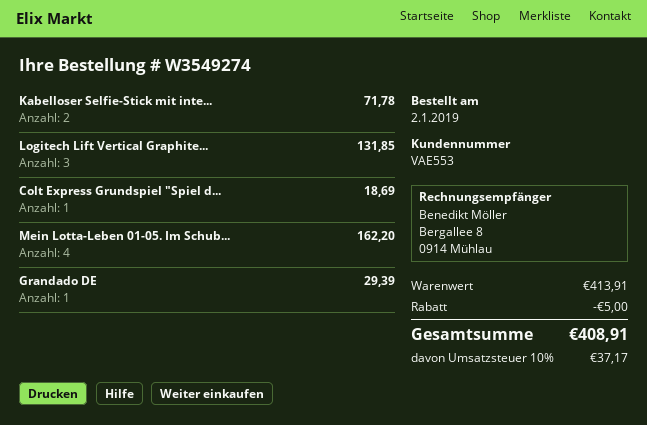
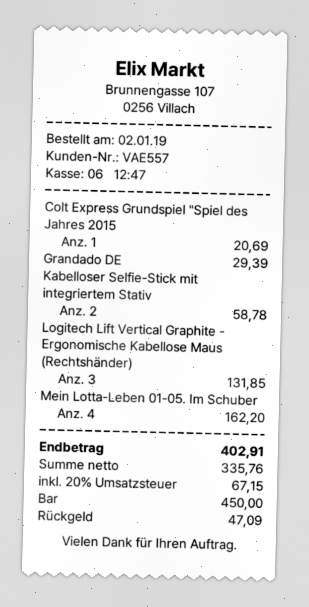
customer number: VAE553 -> VAE557
Kabelloser Selfie-Stick mit inte...: 2 for 71.78 -> 2 for 58.78
Colt Express Grundspiel "Spiel d...: 1 for 18.69 -> 1 for 20.69
discount: 5.00 -> none
tax: 10% = 37.17 -> 20% = 67.15
total: 408.91 -> 402.91

